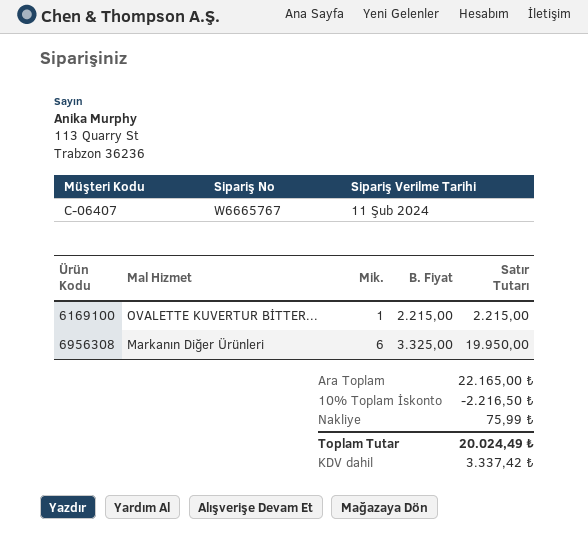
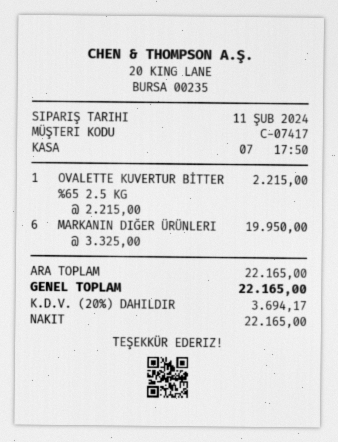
customer number: C-06407 -> C-07417
discount: 10% = 2216.50 -> none
shipping: 75.99 -> none
tax: 3337.42 -> 3694.17
total: 20024.49 -> 22165.00

